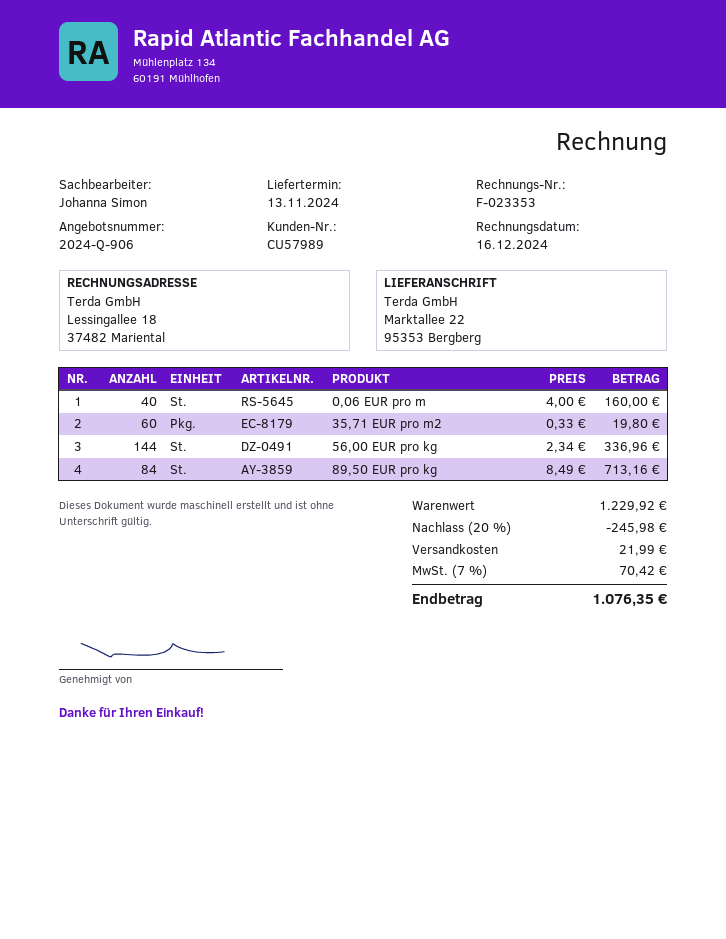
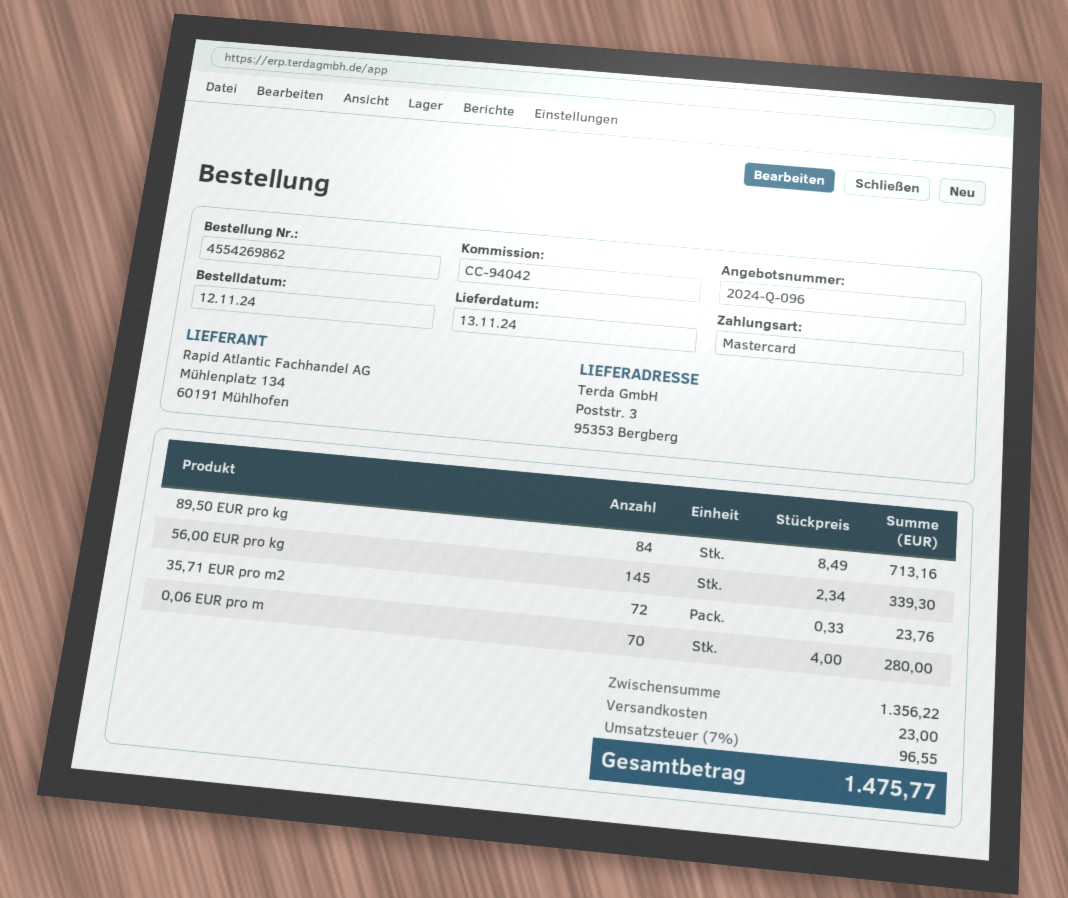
quote number: 2024-Q-906 -> 2024-Q-096
ship to: Marktallee 22, 95353 Bergberg -> Poststr. 3, 95353 Bergberg
0,06 EUR pro m: 40 x 4.00 = 160.00 -> 70 x 4.00 = 280.00
35,71 EUR pro m2: 60 x 0.33 = 19.80 -> 72 x 0.33 = 23.76
56,00 EUR pro kg: 144 x 2.34 = 336.96 -> 145 x 2.34 = 339.30
subtotal: 1229.92 -> 1356.22
discount: 20% = 245.98 -> none
shipping: 21.99 -> 23.00
tax: 7% = 70.42 -> 7% = 96.55
total: 1076.35 -> 1475.77

